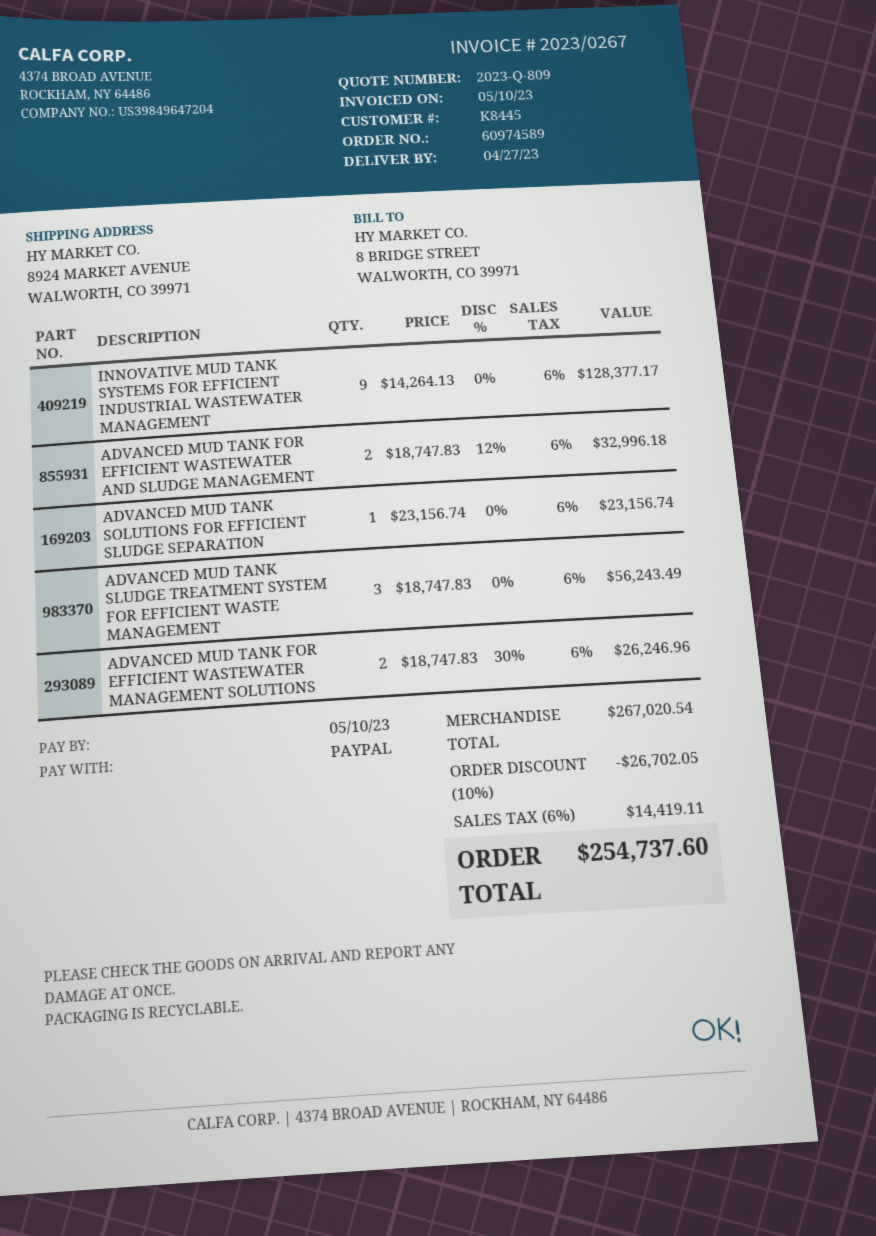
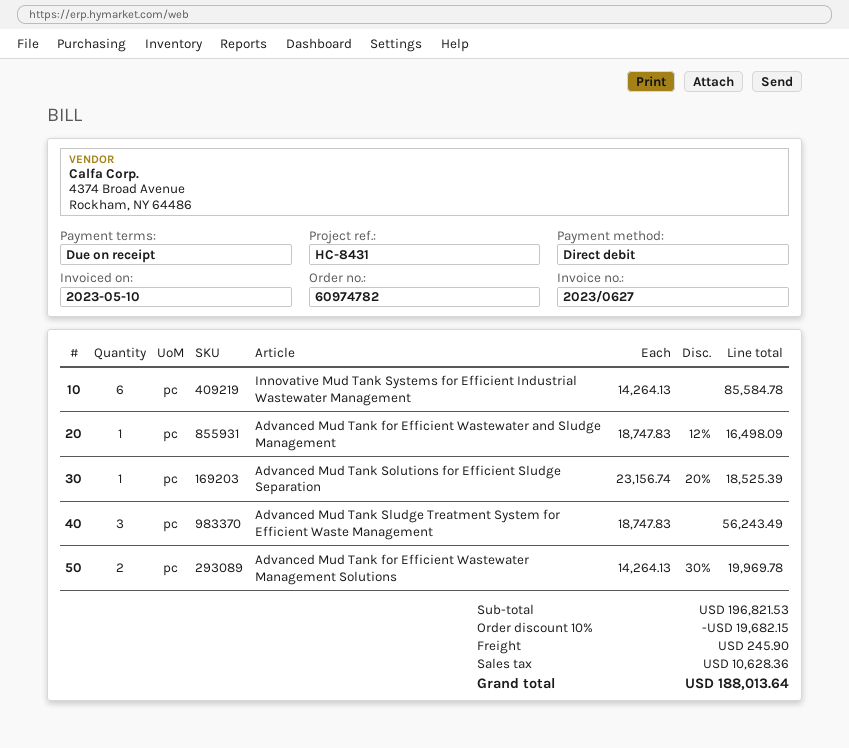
order number: 60974589 -> 60974782
invoice number: 2023/0267 -> 2023/0627
payment method: PayPal -> direct debit
INNOVATIVE MUD TANK SYSTEMS FOR EFFICIENT INDUSTRIAL WASTEWATER MANAGEMENT: 9 x 14264.13 = 128377.17 -> 6 x 14264.13 = 85584.78
ADVANCED MUD TANK FOR EFFICIENT WASTEWATER AND SLUDGE MANAGEMENT: 2 x 18747.83 - 12% = 32996.18 -> 1 x 18747.83 - 12% = 16498.09
ADVANCED MUD TANK SOLUTIONS FOR EFFICIENT SLUDGE SEPARATION: 1 x 23156.74 = 23156.74 -> 1 x 23156.74 - 20% = 18525.39
ADVANCED MUD TANK FOR EFFICIENT WASTEWATER MANAGEMENT SOLUTIONS: 2 x 18747.83 - 30% = 26246.96 -> 2 x 14264.13 - 30% = 19969.78
subtotal: 267020.54 -> 196821.53
discount: 10% = 26702.05 -> 10% = 19682.15
shipping: none -> 245.90
tax: 14419.11 -> 10628.36
total: 254737.60 -> 188013.64

